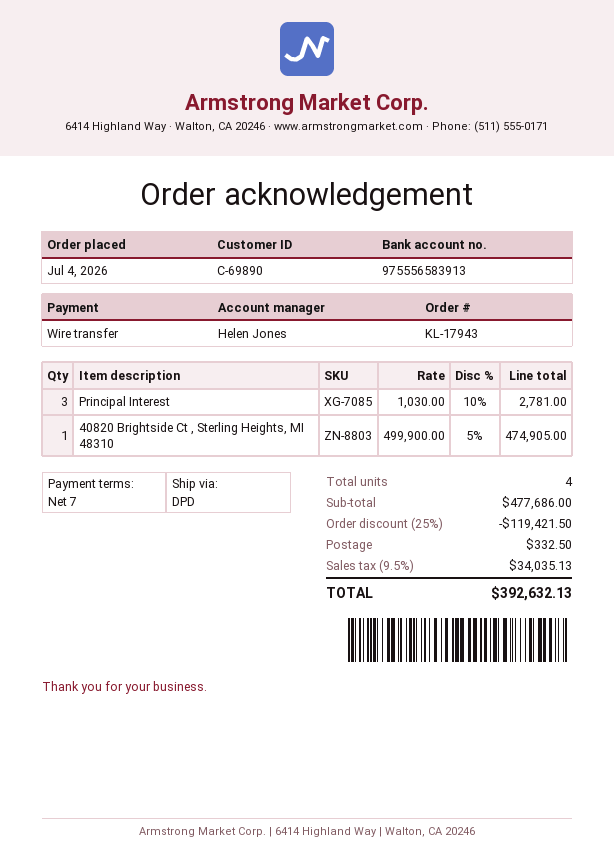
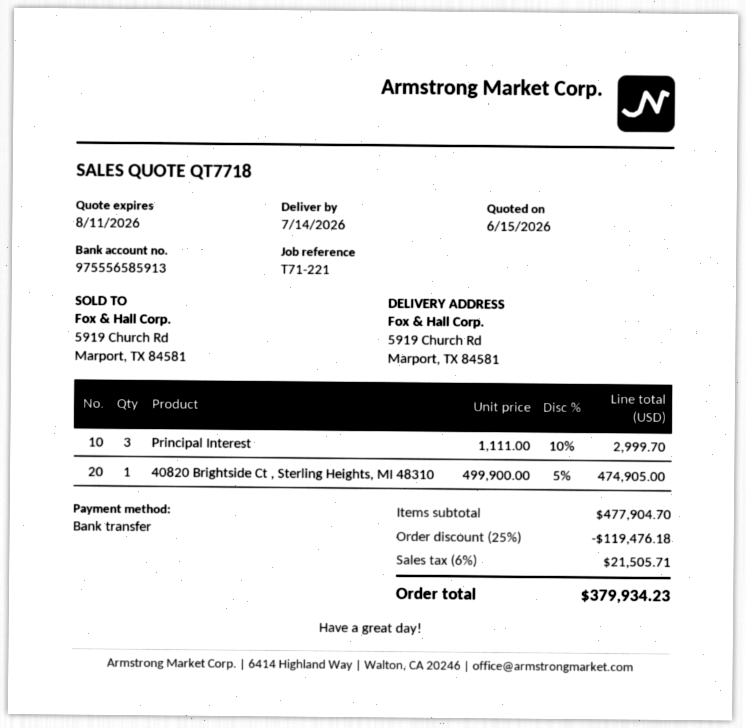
bank account: 975556583913 -> 975556585913
Principal Interest: 3 x 1030.00 - 10% = 2781.00 -> 3 x 1111.00 - 10% = 2999.70
subtotal: 477686.00 -> 477904.70
discount: 25% = 119421.50 -> 25% = 119476.18
shipping: 332.50 -> none
tax: 9.5% = 34035.13 -> 6% = 21505.71
total: 392632.13 -> 379934.23

